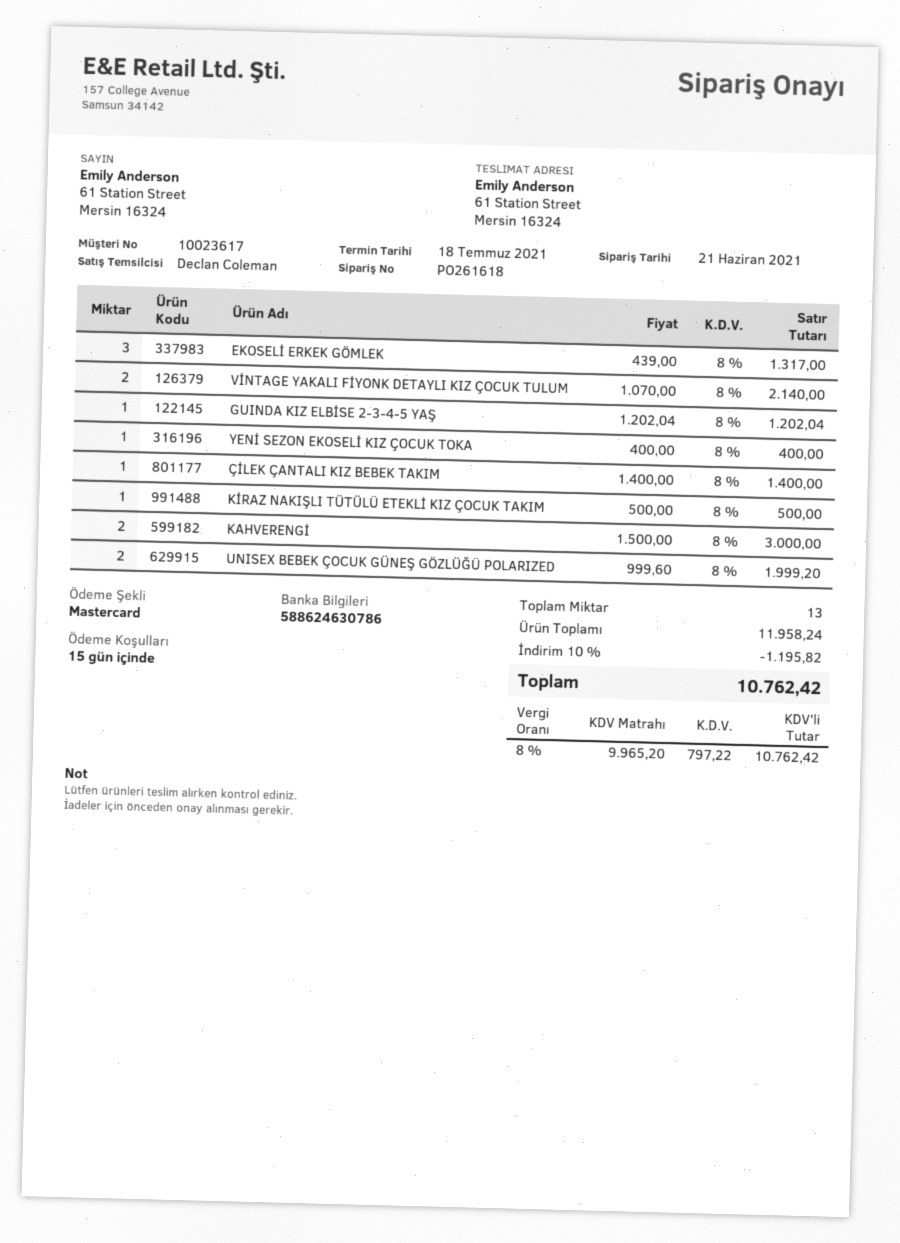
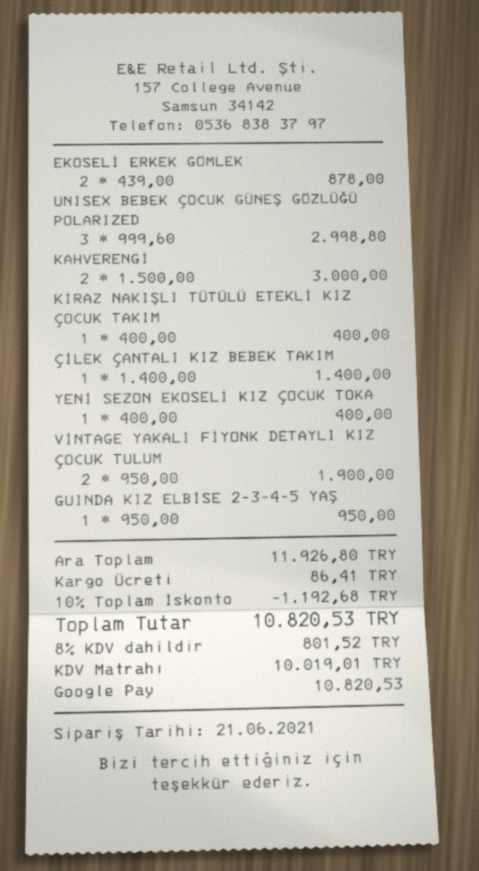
payment method: Mastercard -> Google Pay
EKOSELİ ERKEK GÖMLEK: 3 x 439.00 = 1317.00 -> 2 x 439.00 = 878.00
VİNTAGE YAKALI FİYONK DETAYLI KIZ ÇOCUK TULUM: 2 x 1070.00 = 2140.00 -> 2 x 950.00 = 1900.00
GUINDA KIZ ELBİSE 2-3-4-5 YAŞ: 1 x 1202.04 = 1202.04 -> 1 x 950.00 = 950.00
KİRAZ NAKIŞLI TÜTÜLÜ ETEKLİ KIZ ÇOCUK TAKIM: 1 x 500.00 = 500.00 -> 1 x 400.00 = 400.00
UNISEX BEBEK ÇOCUK GÜNEŞ GÖZLÜĞÜ POLARIZED: 2 x 999.60 = 1999.20 -> 3 x 999.60 = 2998.80
subtotal: 11958.24 -> 11926.80
discount: 10% = 1195.82 -> 10% = 1192.68
shipping: none -> 86.41
net: 9965.20 -> 10019.01
tax: 8% = 797.22 -> 8% = 801.52
total: 10762.42 -> 10820.53

